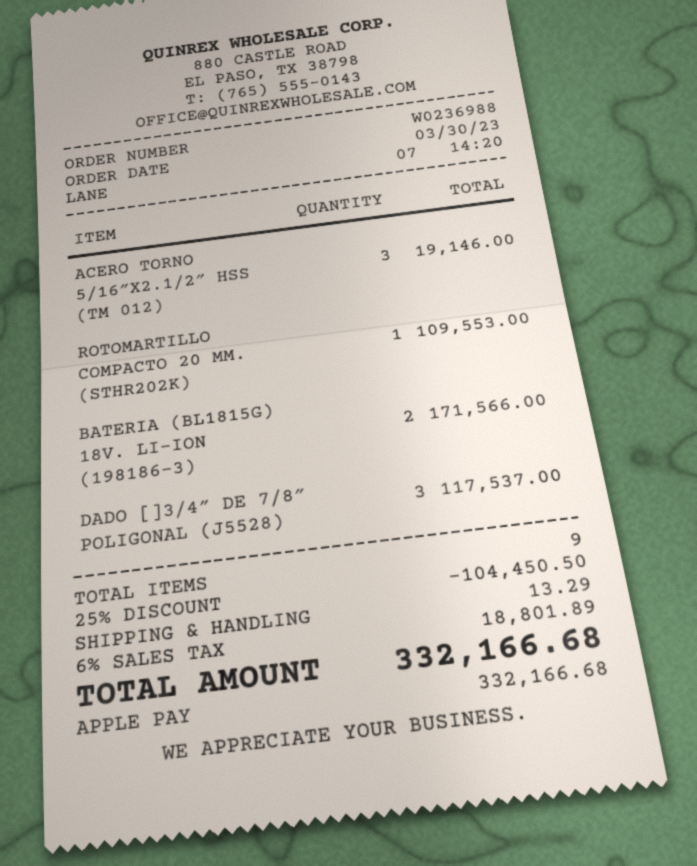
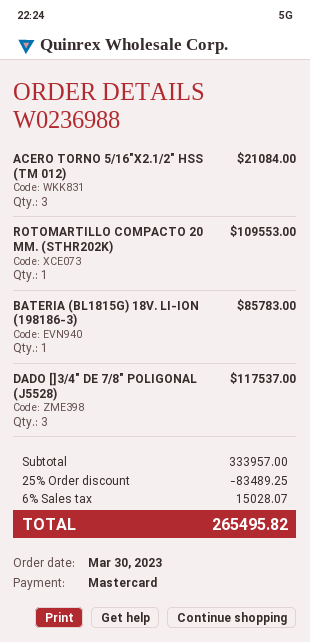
payment method: Apple Pay -> Mastercard
ACERO TORNO 5/16″X2.1/2″ HSS (TM 012): 3 for 19146.00 -> 3 for 21084.00
BATERIA (BL1815G) 18V. LI-ION (198186-3): 2 for 171566.00 -> 1 for 85783.00
discount: 25% = 104450.50 -> 25% = 83489.25
shipping: 13.29 -> none
tax: 6% = 18801.89 -> 6% = 15028.07
total: 332166.68 -> 265495.82

